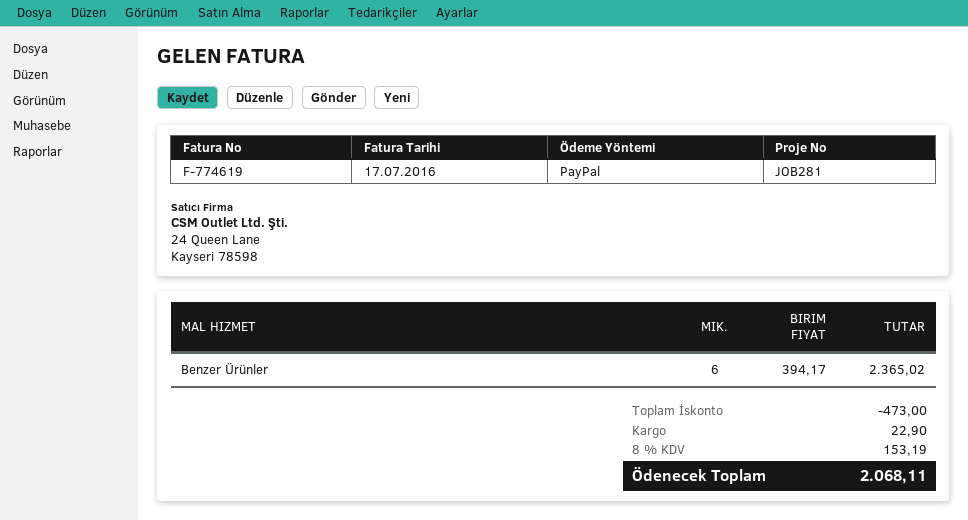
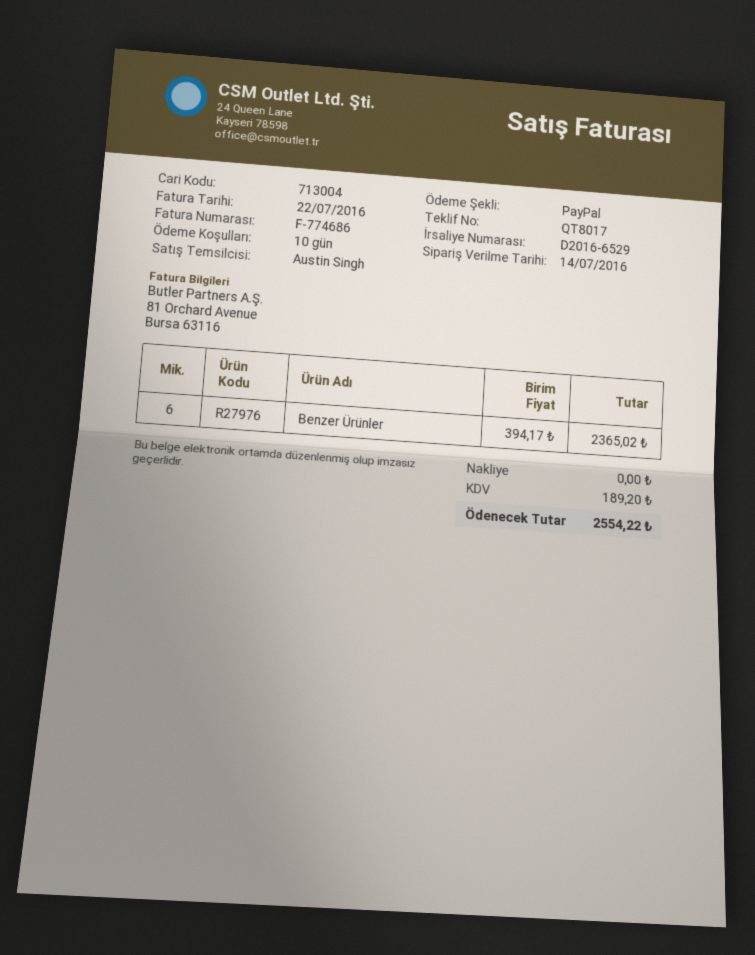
invoice number: F-774619 -> F-774686
invoice date: 2016-07-17 -> 2016-07-22
discount: 473.00 -> none
shipping: 22.90 -> 0.00
tax: 153.19 -> 189.20
total: 2068.11 -> 2554.22

